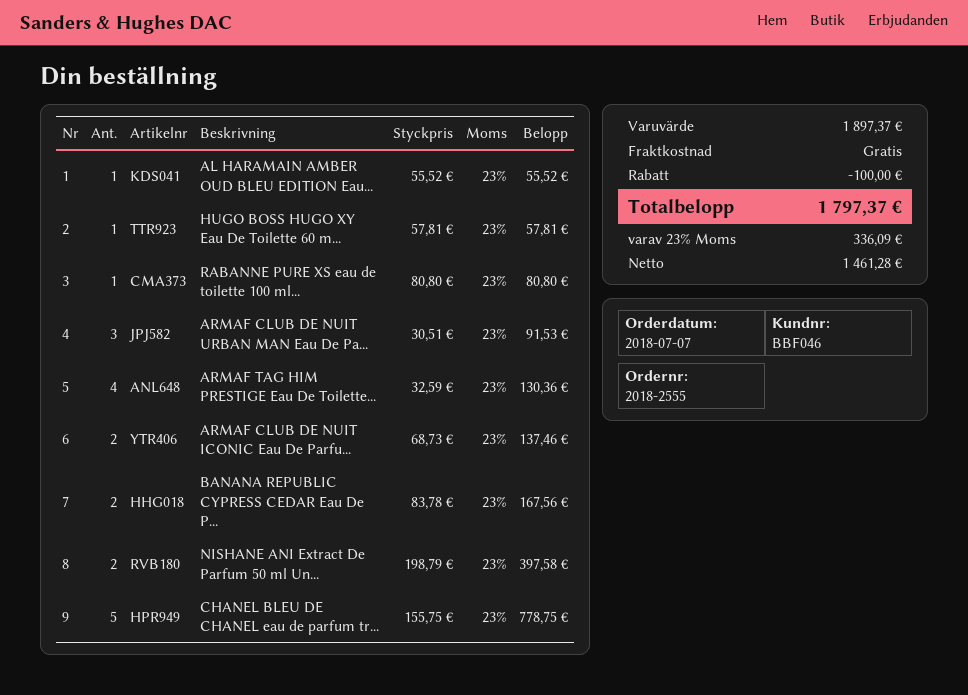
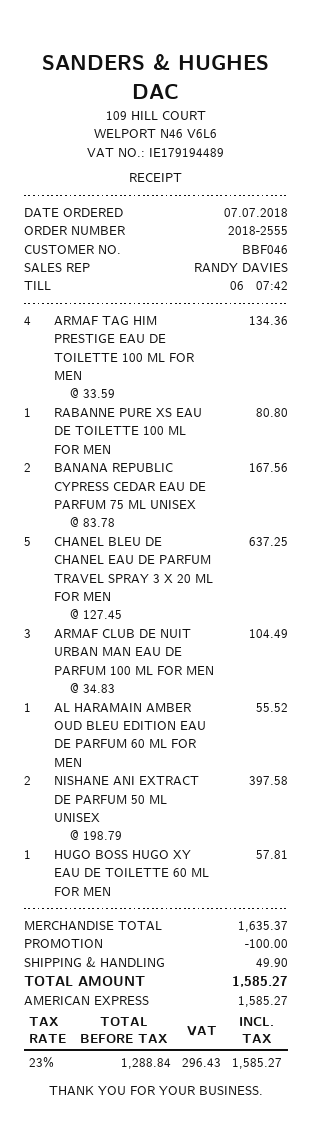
ARMAF CLUB DE NUIT URBAN MAN Eau De Pa...: 3 x 30.51 = 91.53 -> 3 x 34.83 = 104.49
ARMAF TAG HIM PRESTIGE Eau De Toilette...: 4 x 32.59 = 130.36 -> 4 x 33.59 = 134.36
ARMAF CLUB DE NUIT ICONIC Eau De Parfu...: 2 x 68.73 = 137.46 -> none
CHANEL BLEU DE CHANEL eau de parfum tr...: 5 x 155.75 = 778.75 -> 5 x 127.45 = 637.25
subtotal: 1897.37 -> 1635.37
shipping: 0.00 -> 49.90
net: 1461.28 -> 1288.84
tax: 23% = 336.09 -> 23% = 296.43
total: 1797.37 -> 1585.27

